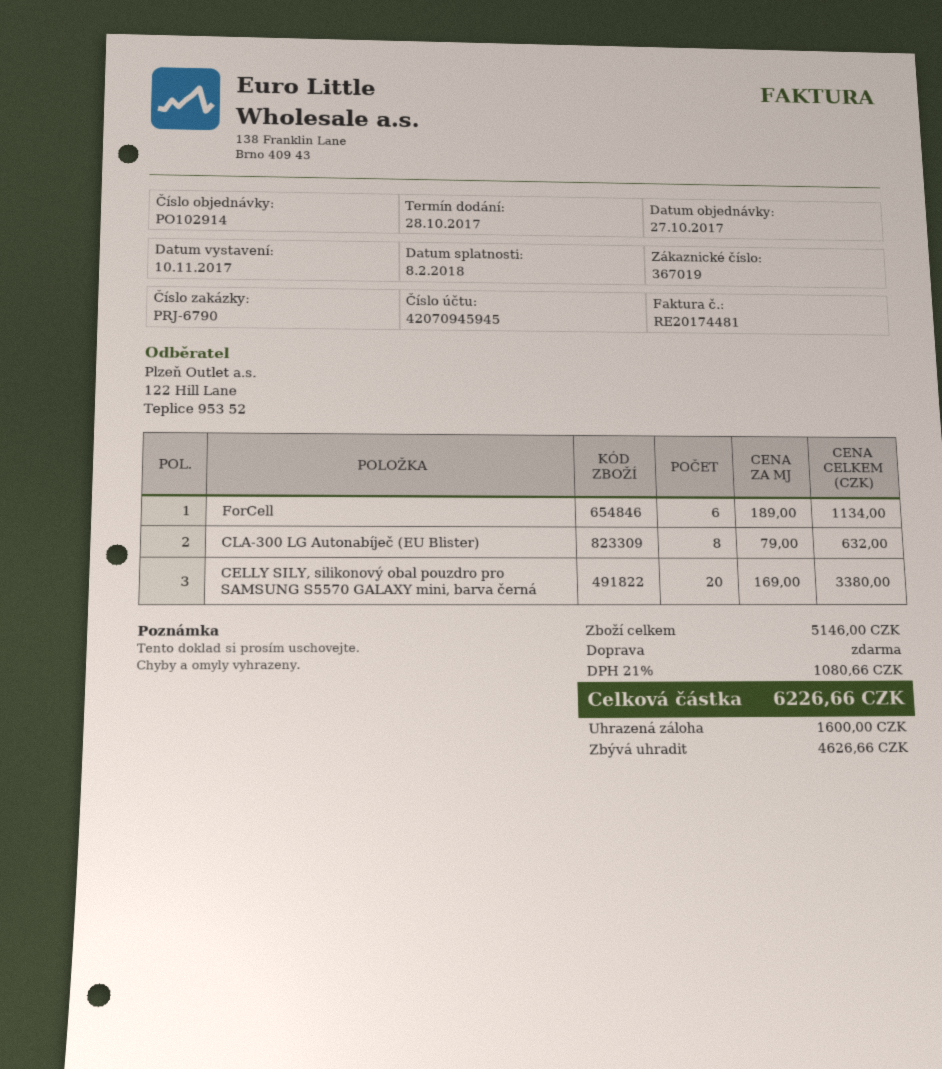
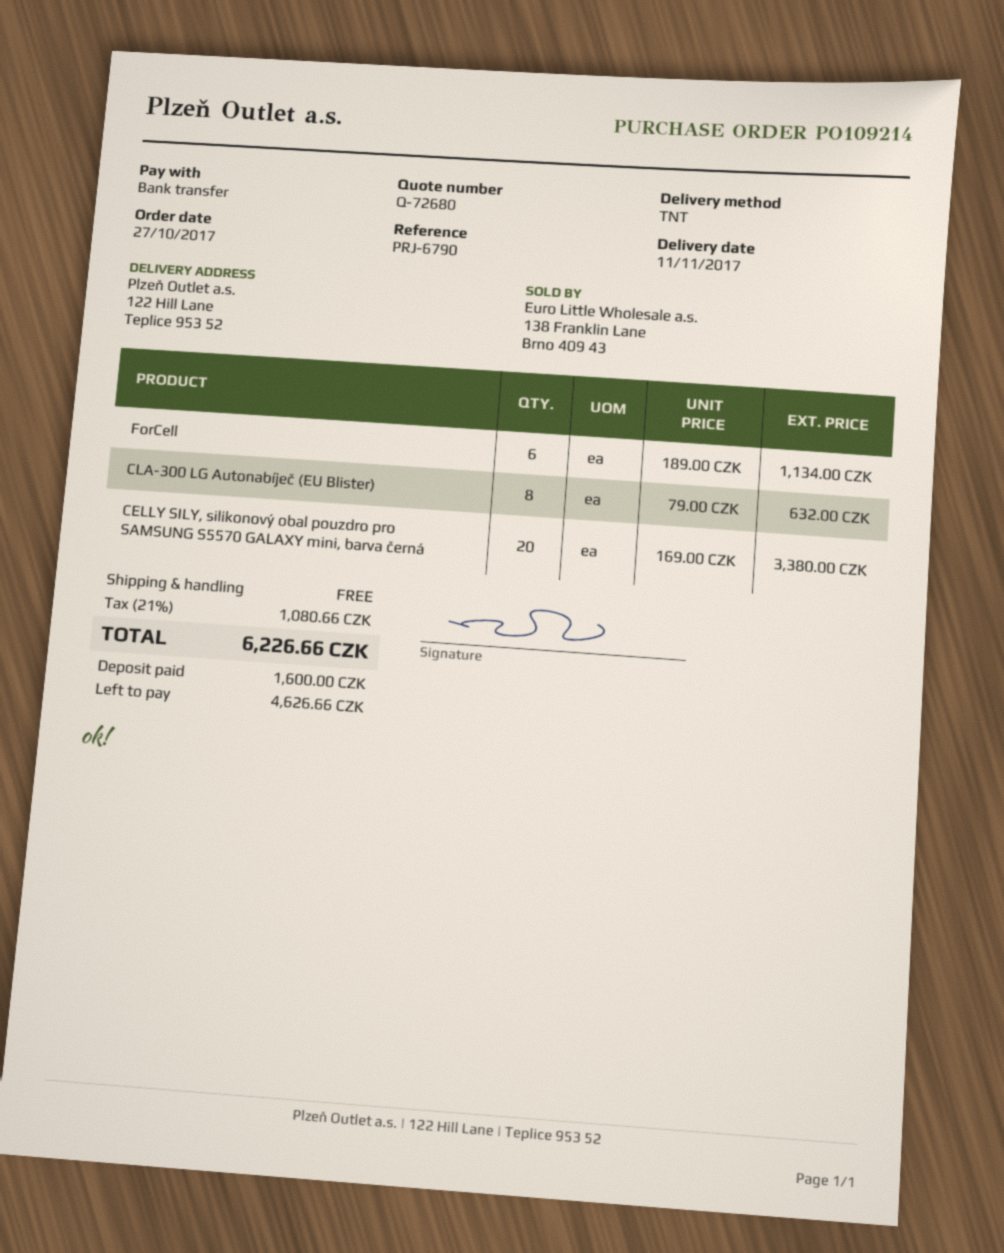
order number: PO102914 -> PO109214
delivery date: 2017-10-28 -> 2017-11-11

